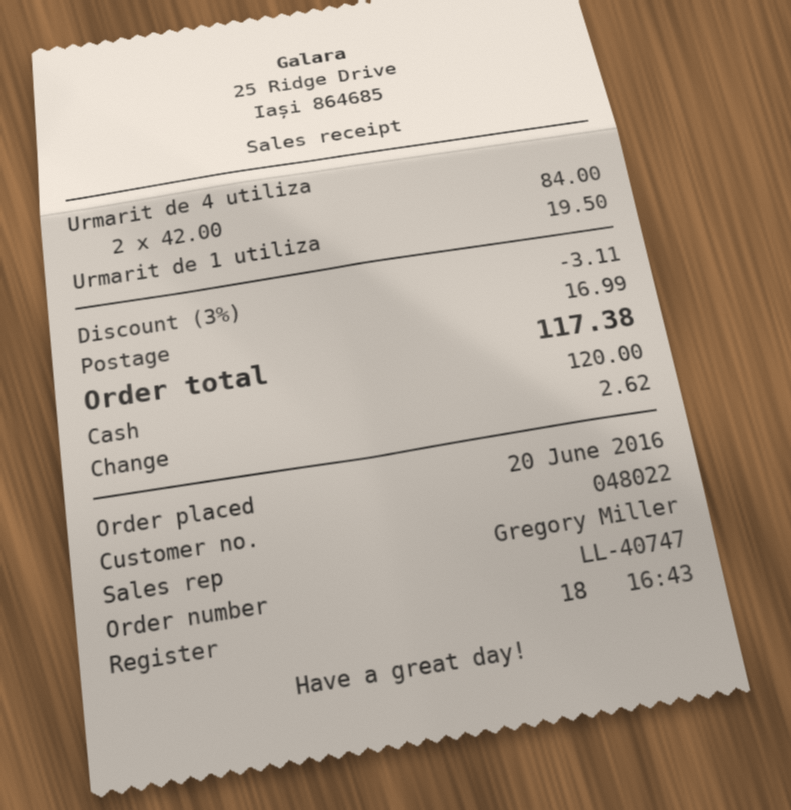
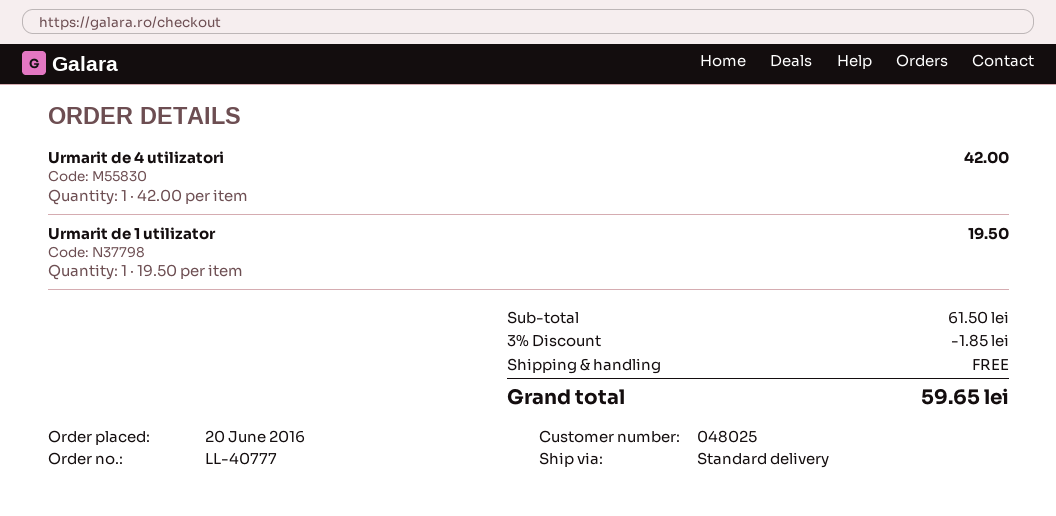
order number: LL-40747 -> LL-40777
customer number: 048022 -> 048025
Urmarit de 4 utiliza: 2 x 42.00 = 84.00 -> 1 x 42.00 = 42.00
discount: 3% = 3.11 -> 3% = 1.85
shipping: 16.99 -> 0.00
total: 117.38 -> 59.65

